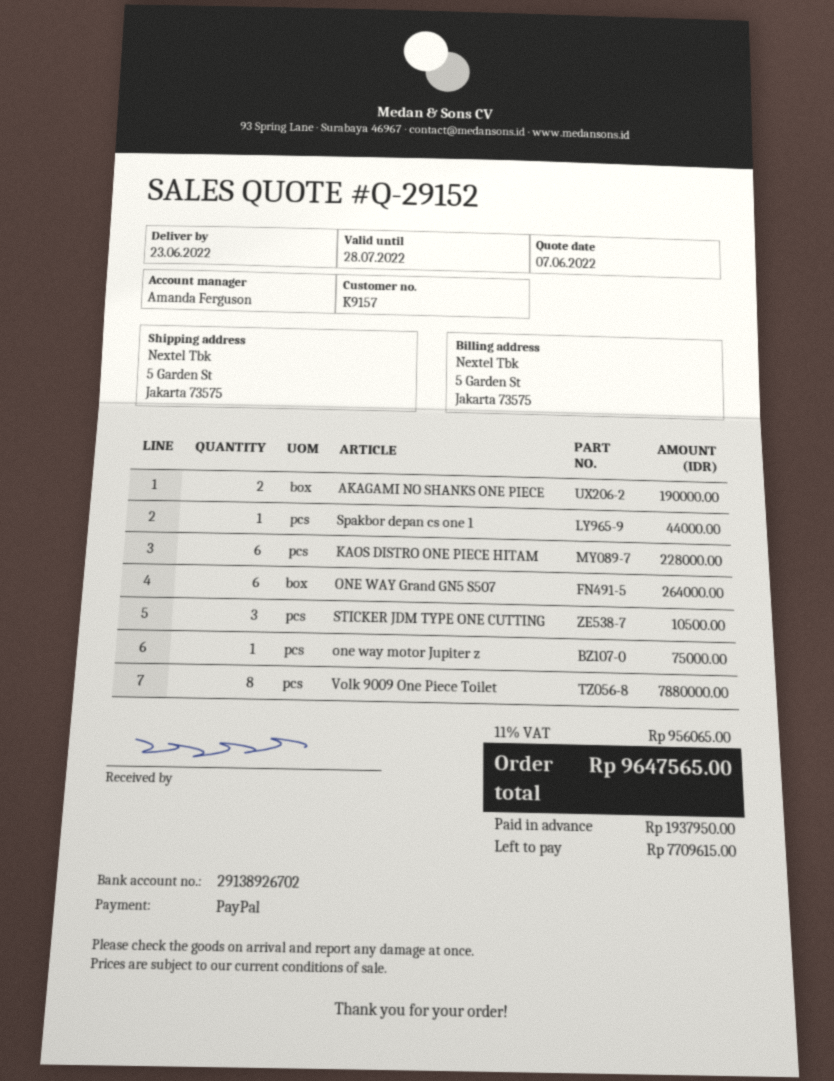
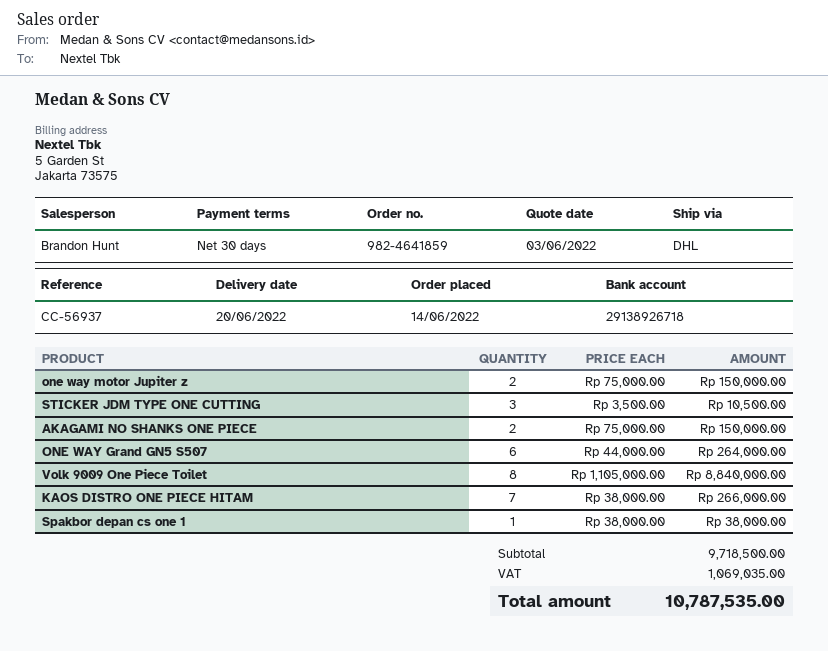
quote date: 2022-06-07 -> 2022-06-03
delivery date: 2022-06-23 -> 2022-06-20
sales rep: Amanda Ferguson -> Brandon Hunt
bank account: 29138926702 -> 29138926718
AKAGAMI NO SHANKS ONE PIECE: 2 for 190000.00 -> 2 for 150000.00
Spakbor depan cs one 1: 1 for 44000.00 -> 1 for 38000.00
KAOS DISTRO ONE PIECE HITAM: 6 for 228000.00 -> 7 for 266000.00
one way motor Jupiter z: 1 for 75000.00 -> 2 for 150000.00
Volk 9009 One Piece Toilet: 8 for 7880000.00 -> 8 for 8840000.00
tax: 956065.00 -> 1069035.00
total: 9647565.00 -> 10787535.00

